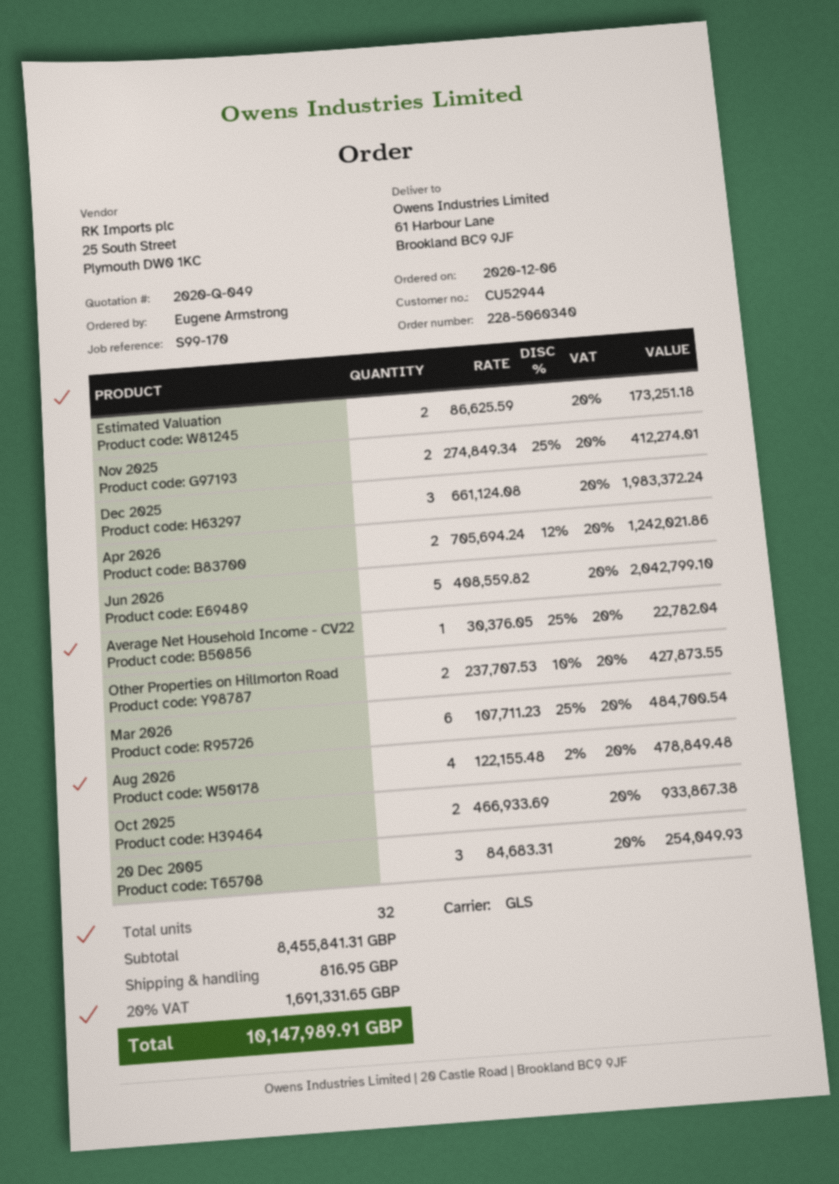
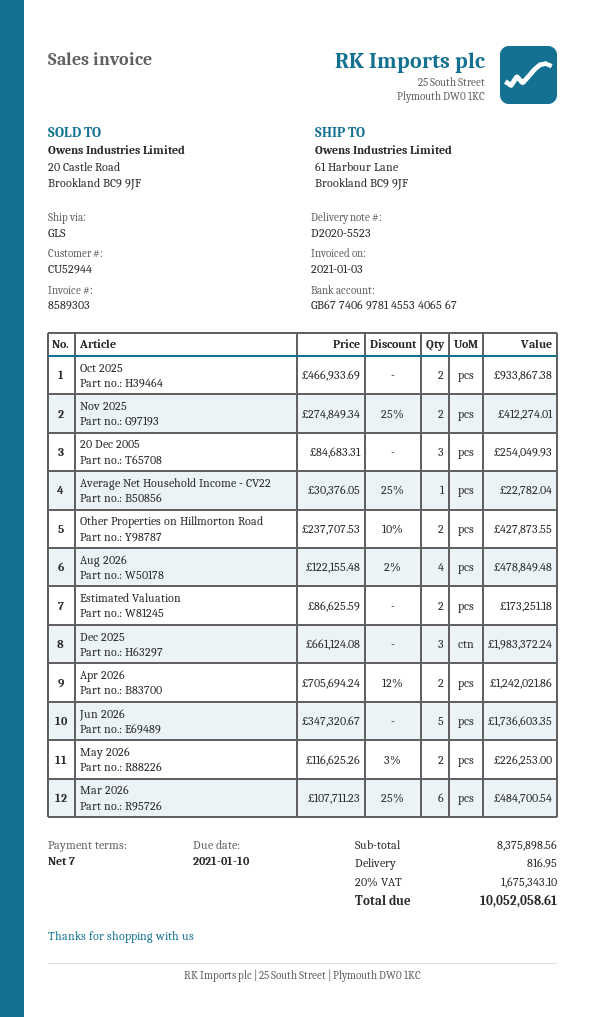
Jun 2026: 5 x 408559.82 = 2042799.10 -> 5 x 347320.67 = 1736603.35
May 2026: none -> 2 x 116625.26 - 3% = 226253.00
subtotal: 8455841.31 -> 8375898.56
tax: 20% = 1691331.65 -> 20% = 1675343.10
total: 10147989.91 -> 10052058.61

